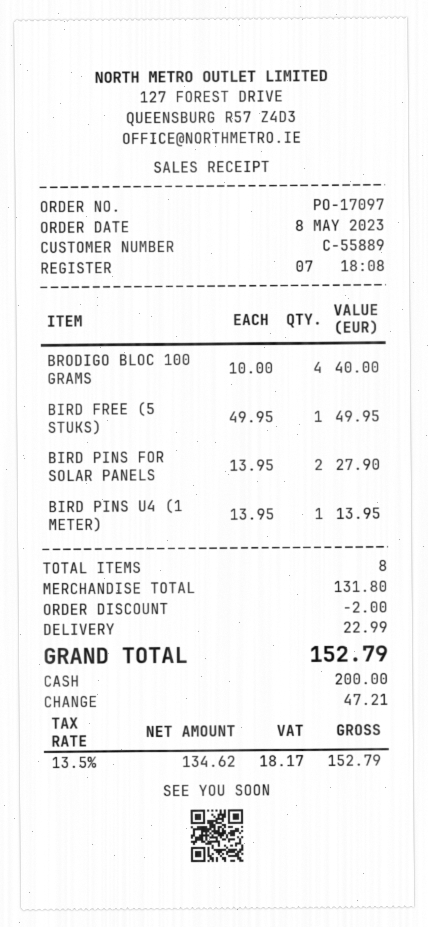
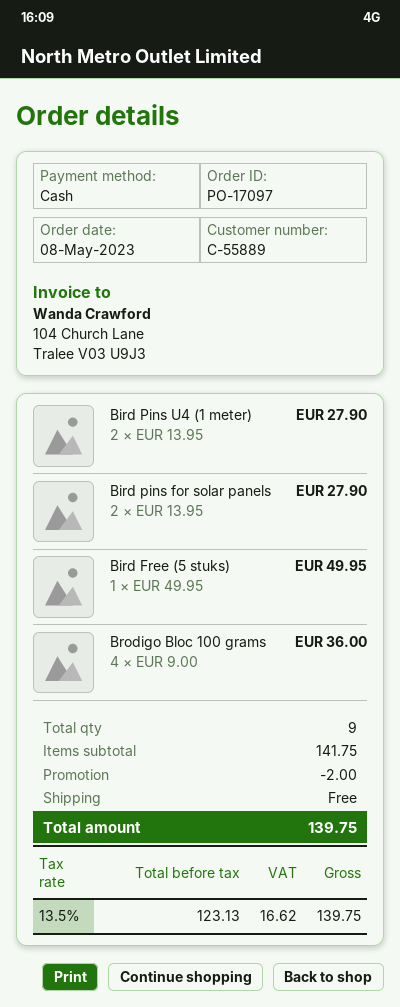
BRODIGO BLOC 100 GRAMS: 4 x 10.00 = 40.00 -> 4 x 9.00 = 36.00
BIRD PINS U4 (1 METER): 1 x 13.95 = 13.95 -> 2 x 13.95 = 27.90
total quantity: 8 -> 9
subtotal: 131.80 -> 141.75
shipping: 22.99 -> 0.00
net: 134.62 -> 123.13
tax: 13.5% = 18.17 -> 13.5% = 16.62
total: 152.79 -> 139.75

